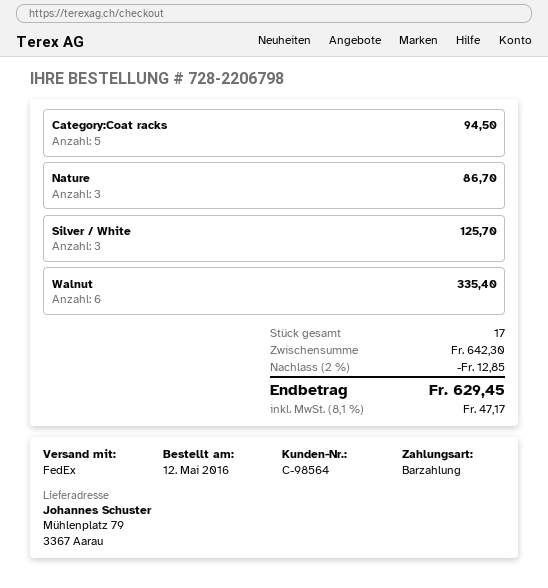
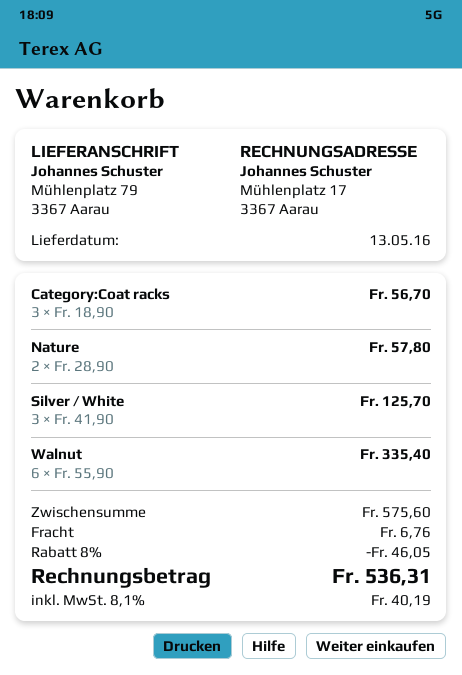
Category:Coat racks: 5 for 94.50 -> 3 for 56.70
Nature: 3 for 86.70 -> 2 for 57.80
subtotal: 642.30 -> 575.60
discount: 2% = 12.85 -> 8% = 46.05
shipping: none -> 6.76
tax: 8.1% = 47.17 -> 8.1% = 40.19
total: 629.45 -> 536.31

